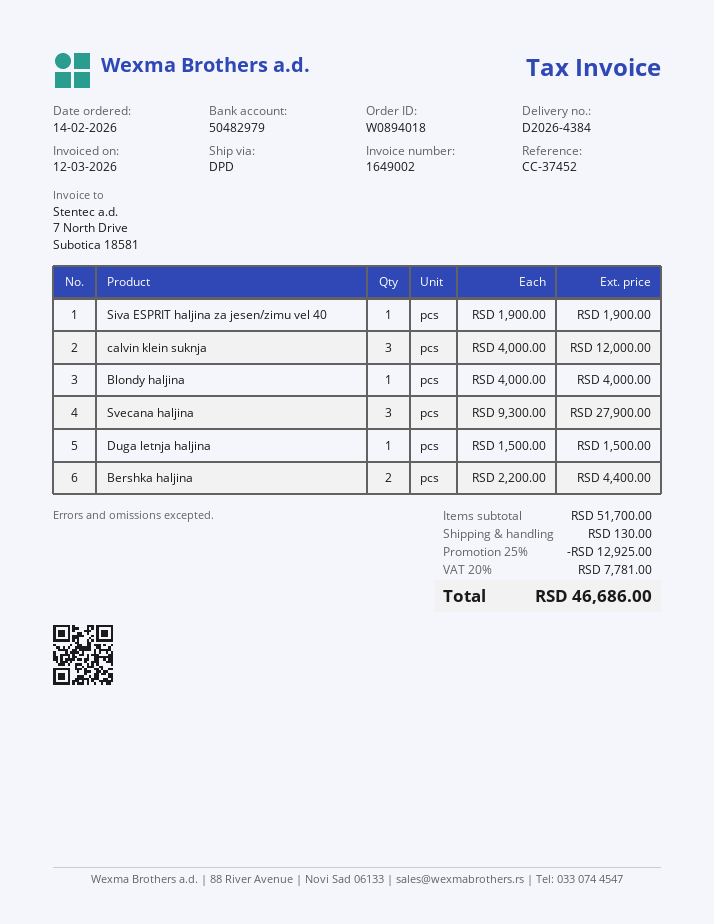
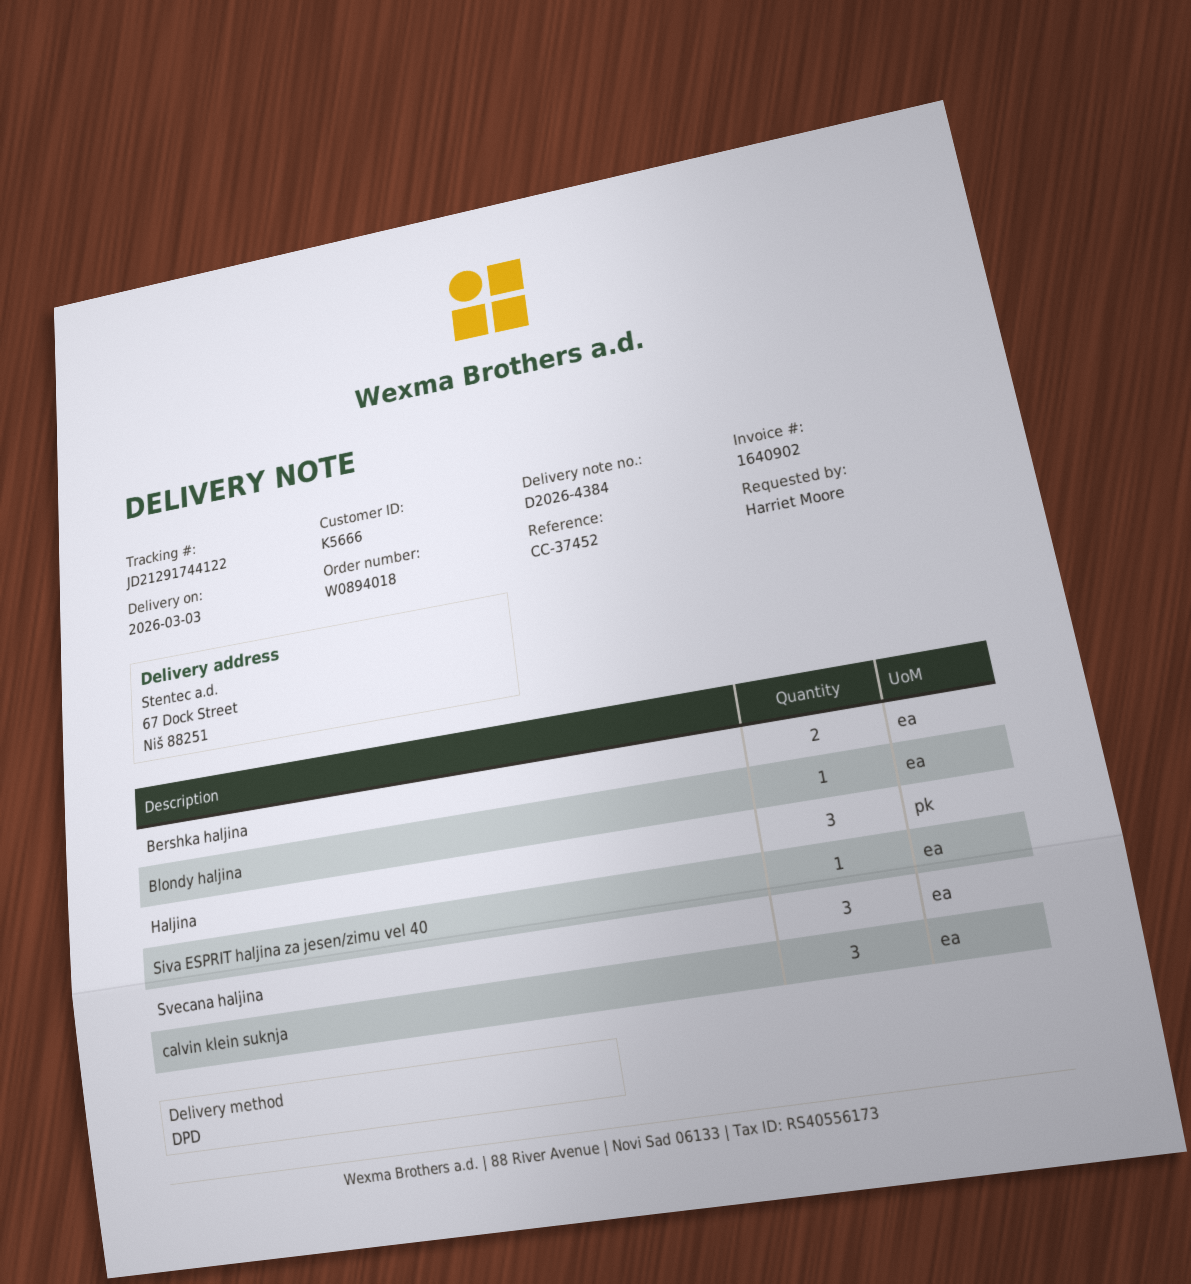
invoice number: 1649002 -> 1640902
Duga letnja haljina: 1 -> none
Haljina: none -> 3

